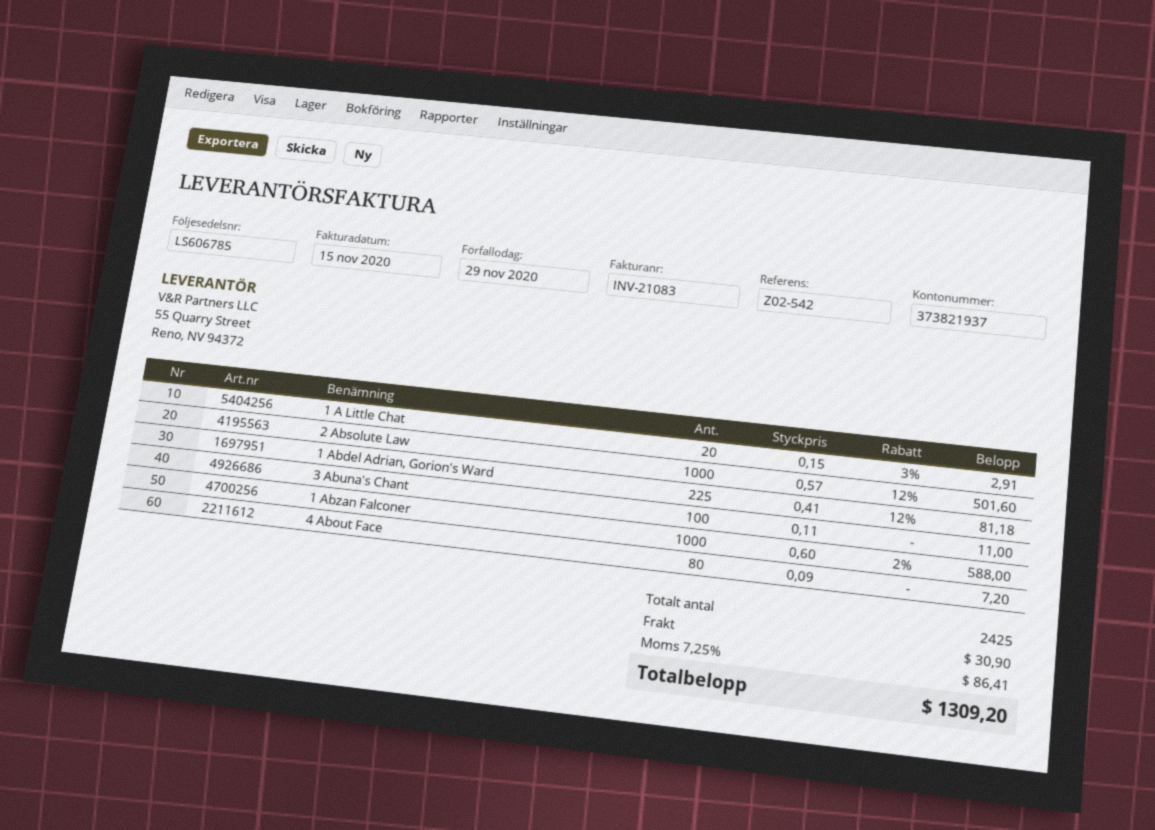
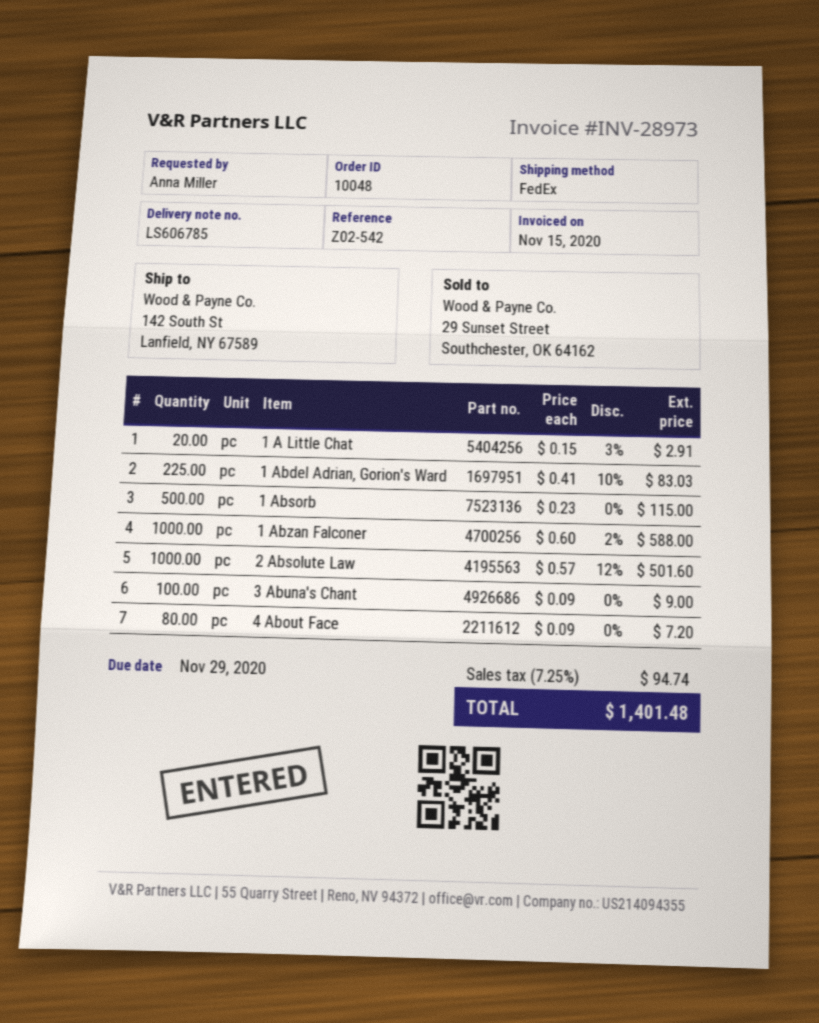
invoice number: INV-21083 -> INV-28973
1 Abdel Adrian, Gorion's Ward: 225 x 0.41 - 12% = 81.18 -> 225 x 0.41 - 10% = 83.03
3 Abuna's Chant: 100 x 0.11 = 11.00 -> 100 x 0.09 = 9.00
1 Absorb: none -> 500 x 0.23 = 115.00
shipping: 30.90 -> none
tax: 7.25% = 86.41 -> 7.25% = 94.74
total: 1309.20 -> 1401.48

